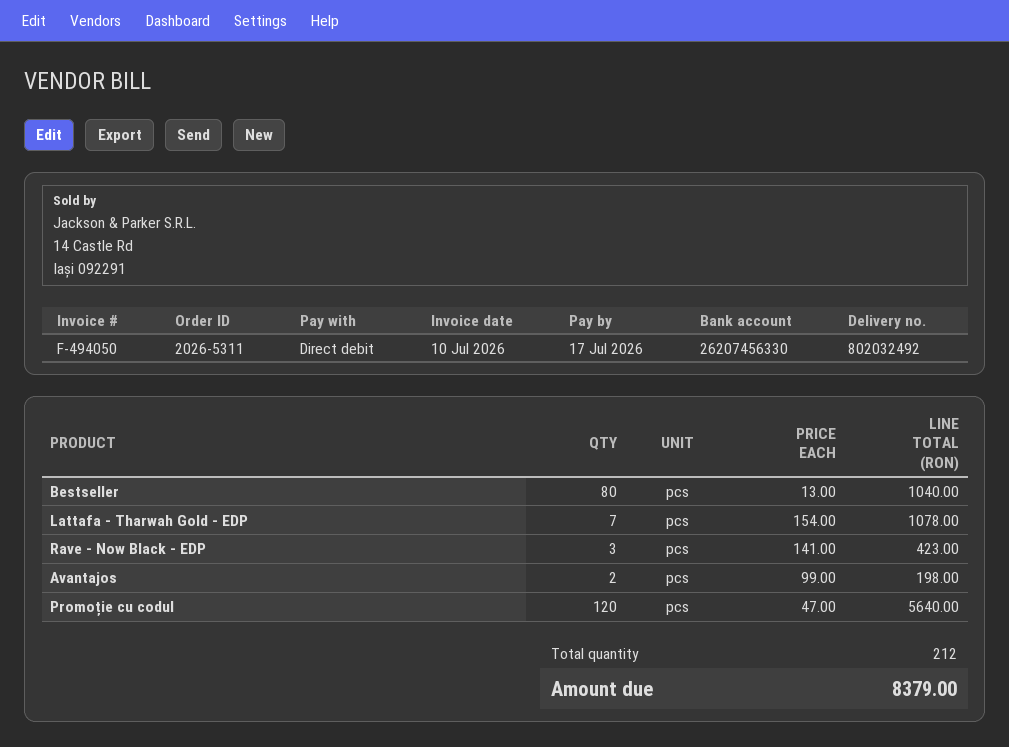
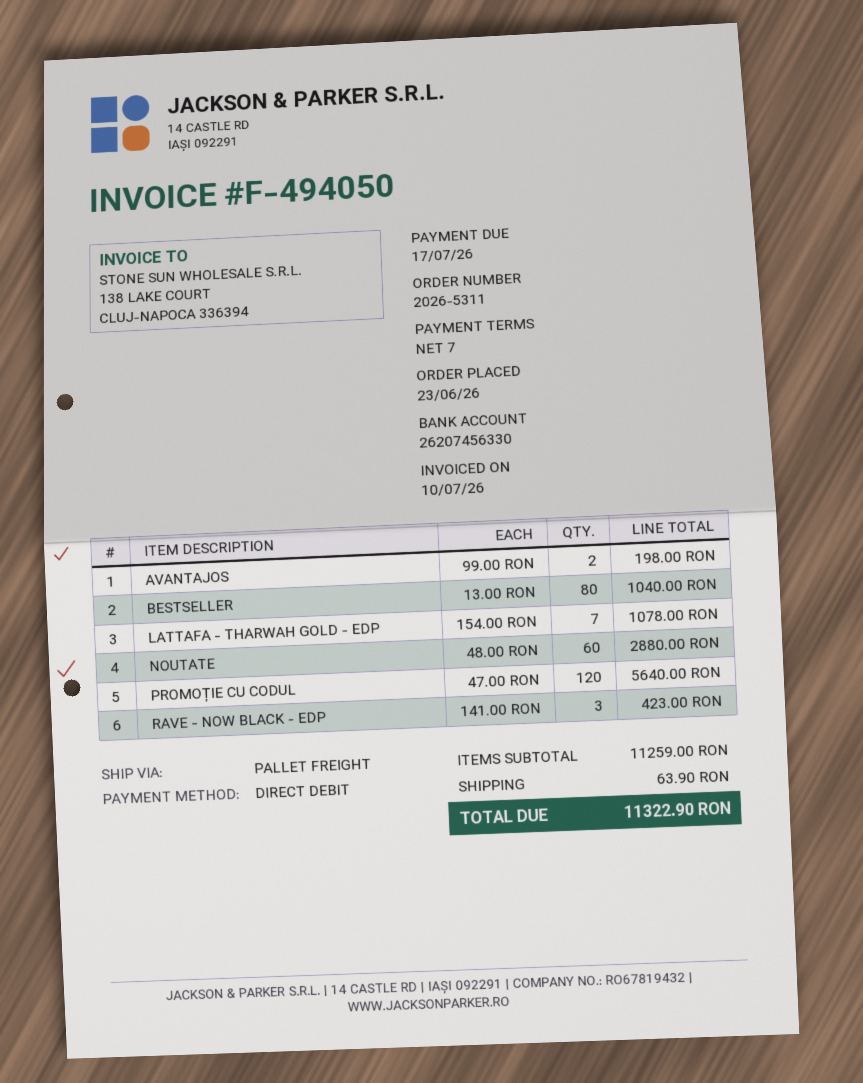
NOUTATE: none -> 60 x 48.00 = 2880.00
shipping: none -> 63.90
total: 8379.00 -> 11322.90

